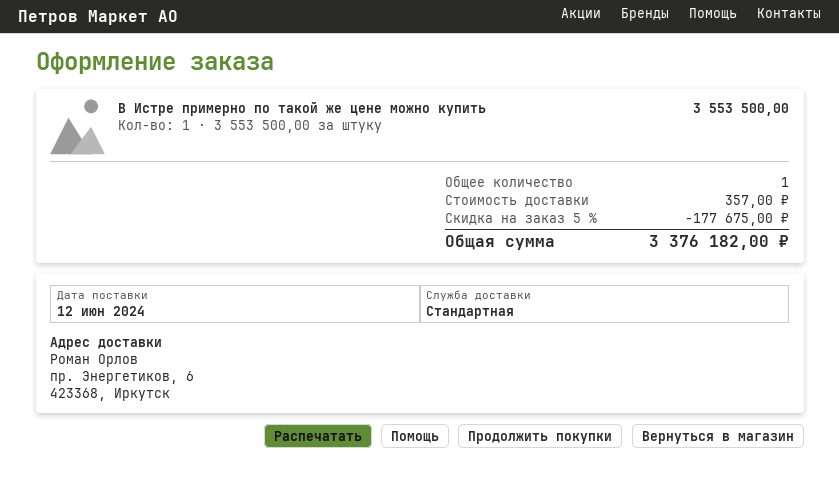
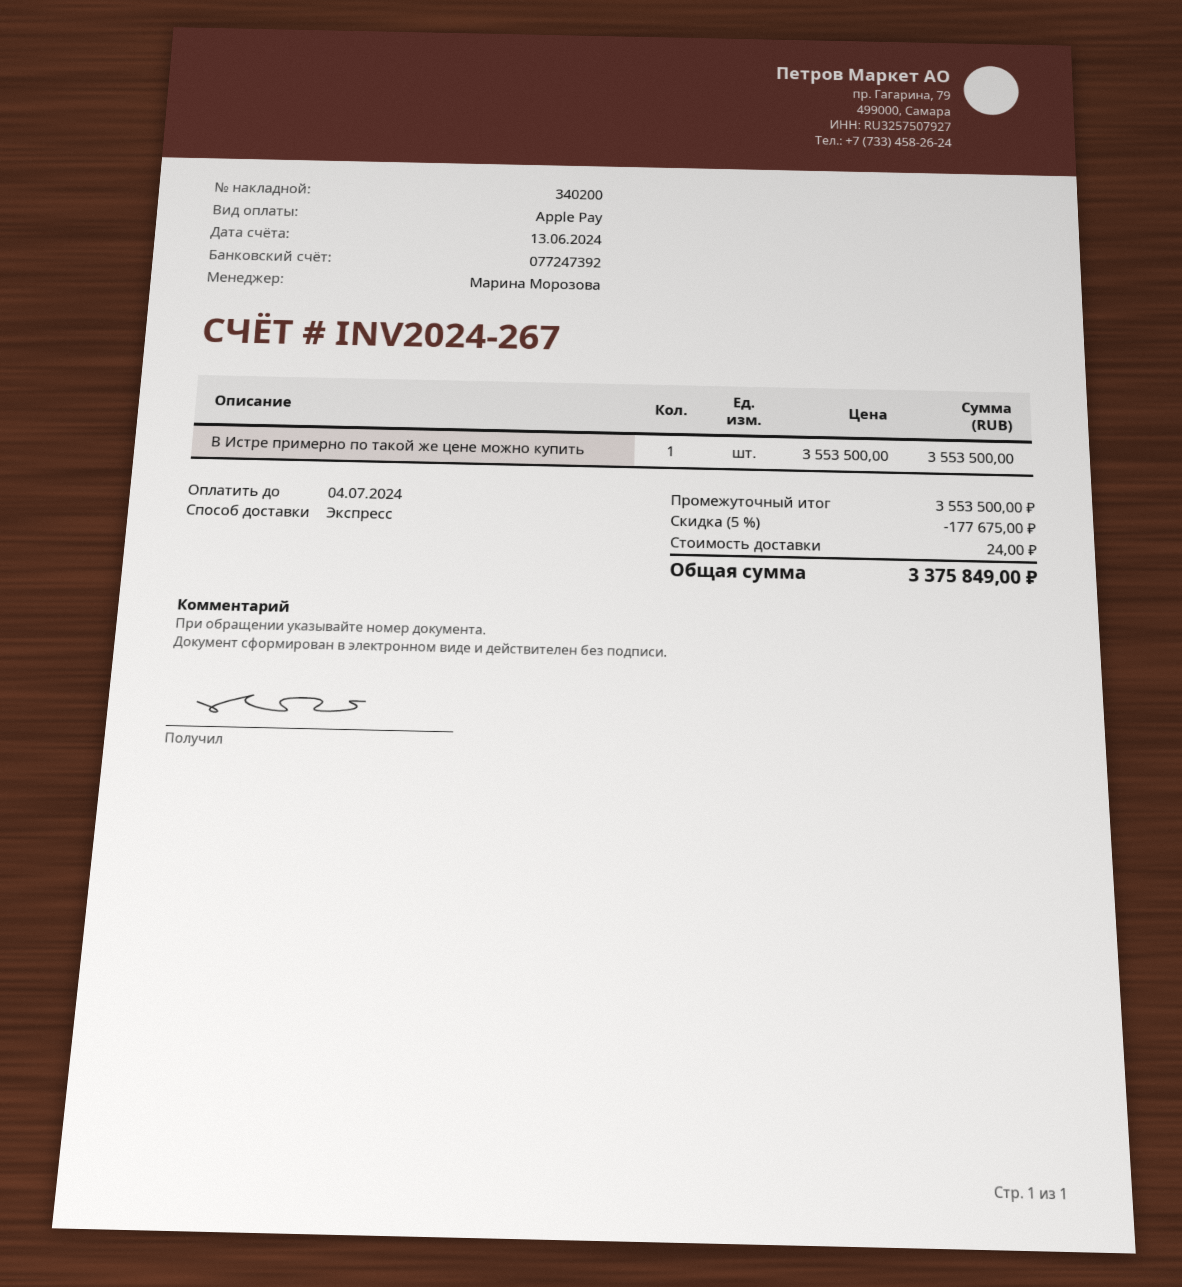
shipping method: standard -> express
shipping: 357.00 -> 24.00
total: 3376182.00 -> 3375849.00

